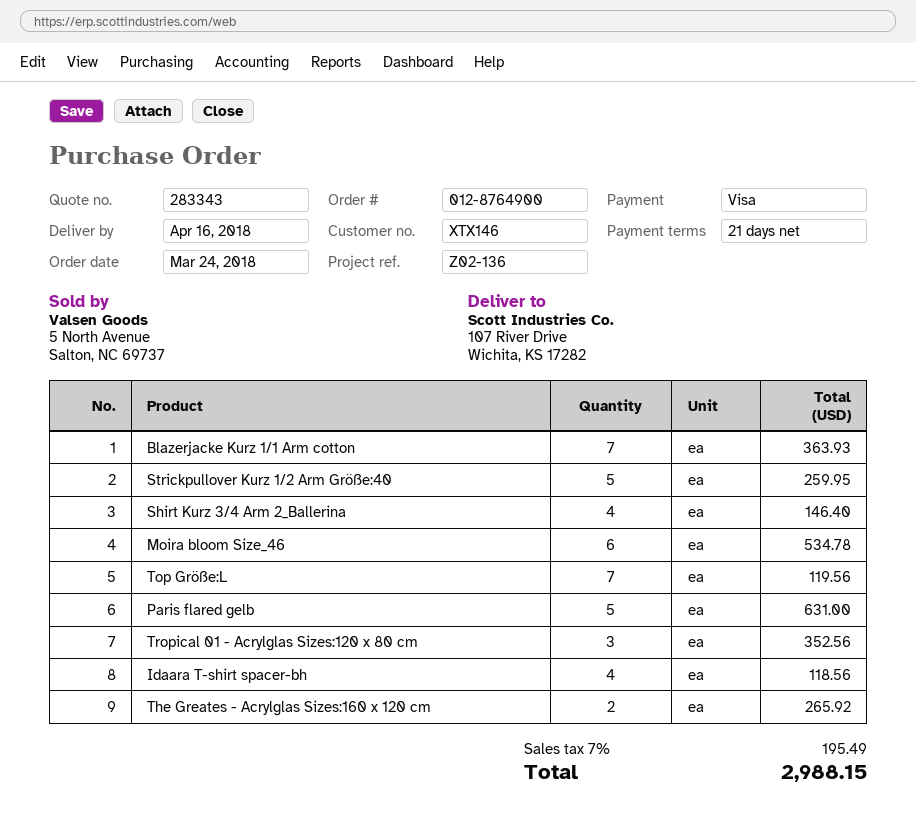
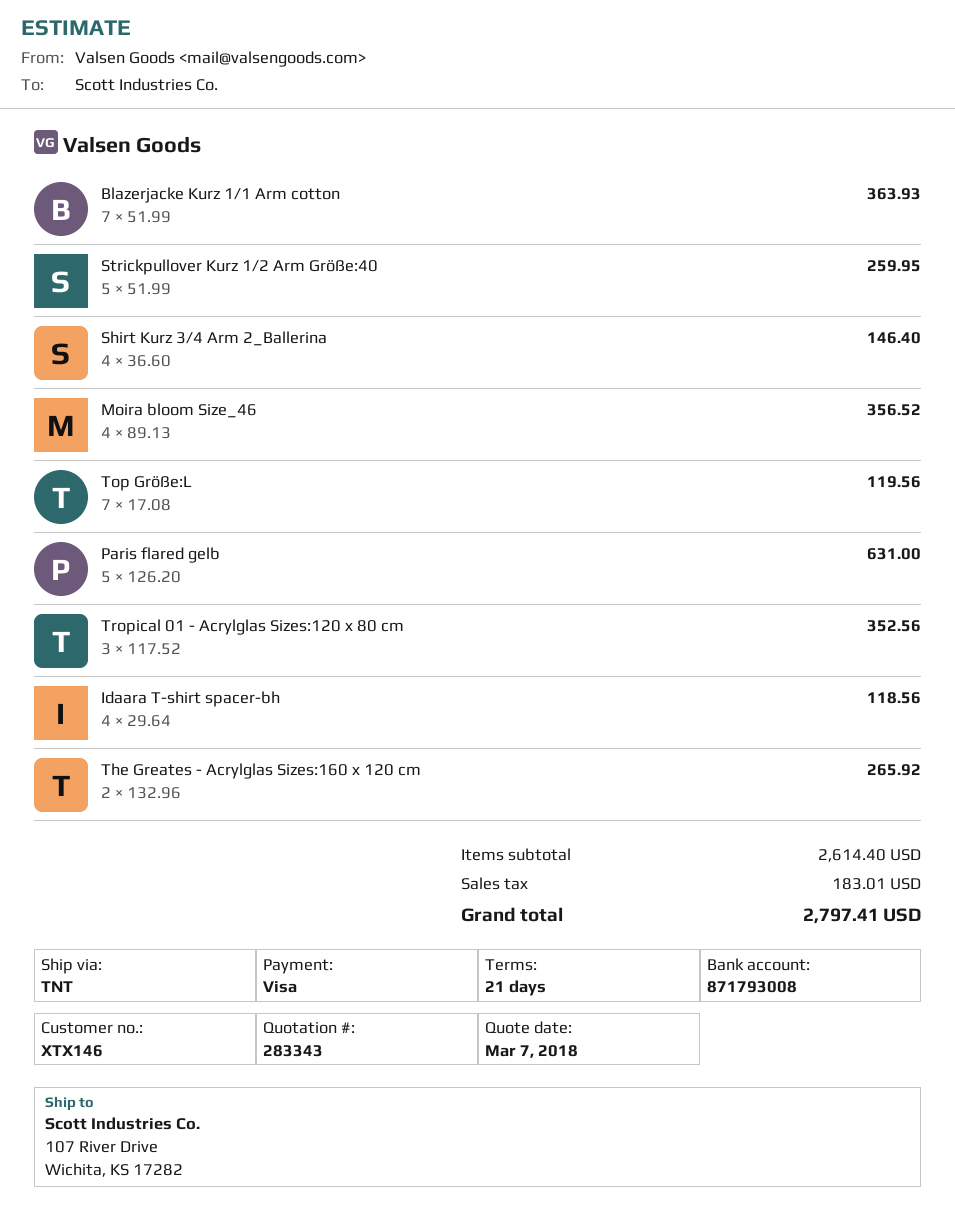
Moira bloom Size_46: 6 for 534.78 -> 4 for 356.52
tax: 195.49 -> 183.01
total: 2988.15 -> 2797.41

